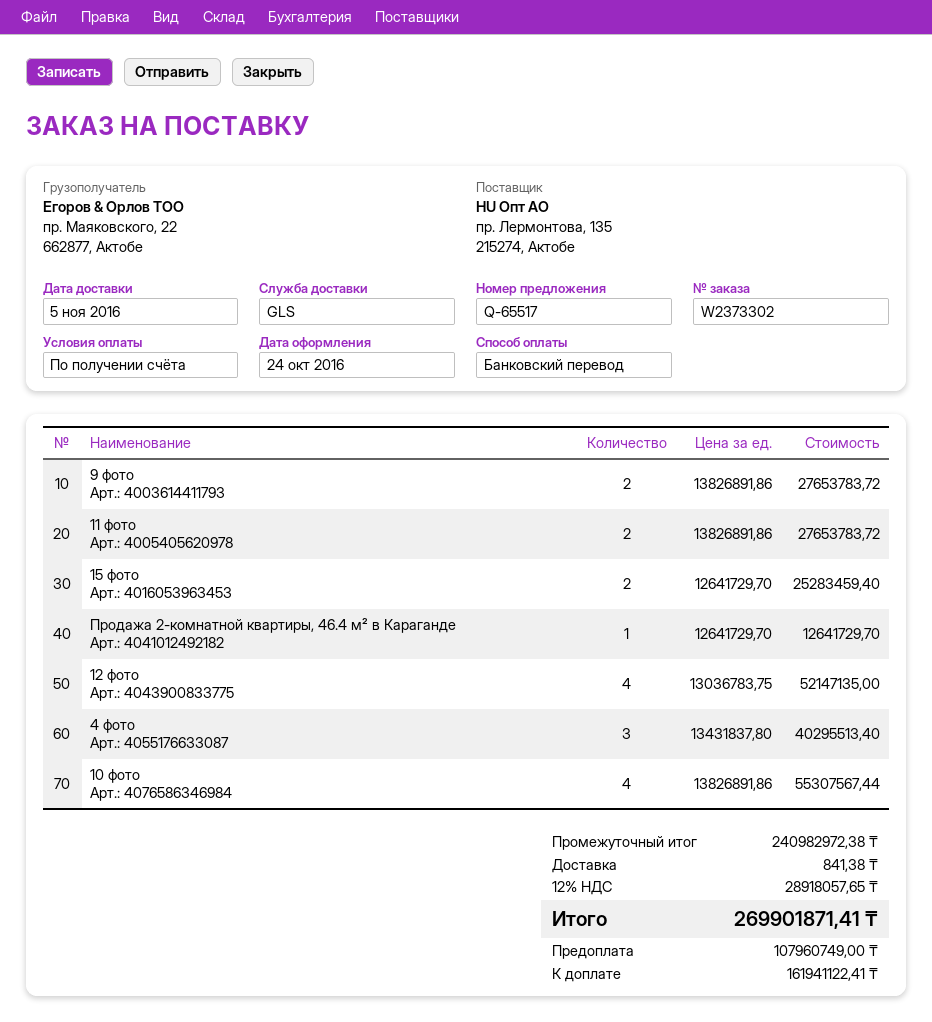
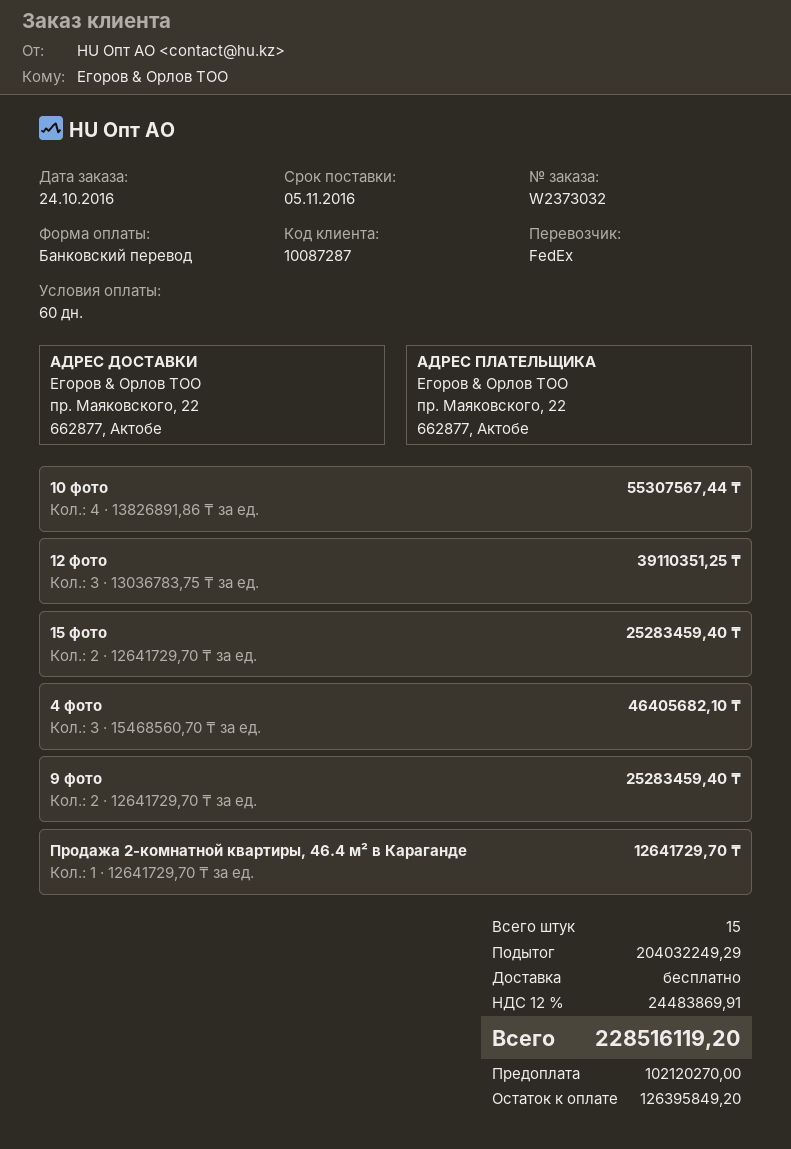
order number: W2373302 -> W2373032
payment terms: on receipt -> 60 days
shipping method: GLS -> FedEx
9 фото: 2 x 13826891.86 = 27653783.72 -> 2 x 12641729.70 = 25283459.40
11 фото: 2 x 13826891.86 = 27653783.72 -> none
12 фото: 4 x 13036783.75 = 52147135.00 -> 3 x 13036783.75 = 39110351.25
4 фото: 3 x 13431837.80 = 40295513.40 -> 3 x 15468560.70 = 46405682.10
subtotal: 240982972.38 -> 204032249.29
shipping: 841.38 -> 0.00
tax: 12% = 28918057.65 -> 12% = 24483869.91
total: 269901871.41 -> 228516119.20
deposit: 107960749.00 -> 102120270.00
balance: 161941122.41 -> 126395849.20

